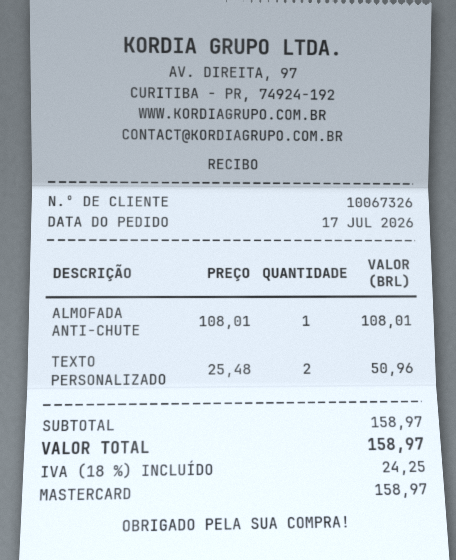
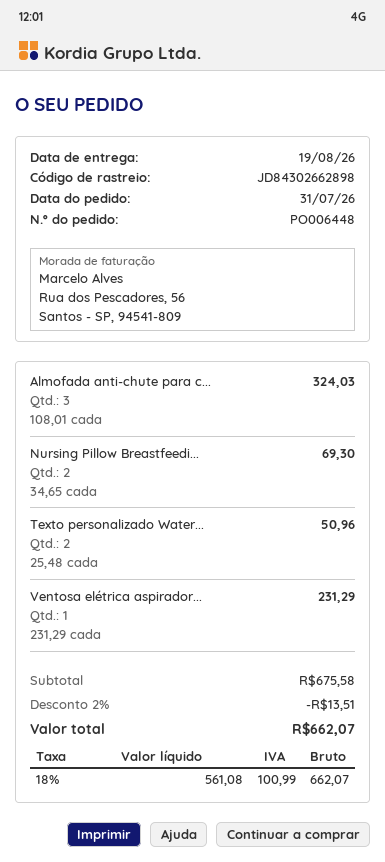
order date: 2026-07-17 -> 2026-07-31
ALMOFADA ANTI-CHUTE: 1 x 108.01 = 108.01 -> 3 x 108.01 = 324.03
Nursing Pillow Breastfeedi...: none -> 2 x 34.65 = 69.30
Ventosa elétrica aspirador...: none -> 1 x 231.29 = 231.29
subtotal: 158.97 -> 675.58
discount: none -> 2% = 13.51
tax: 18% = 24.25 -> 18% = 100.99
total: 158.97 -> 662.07

